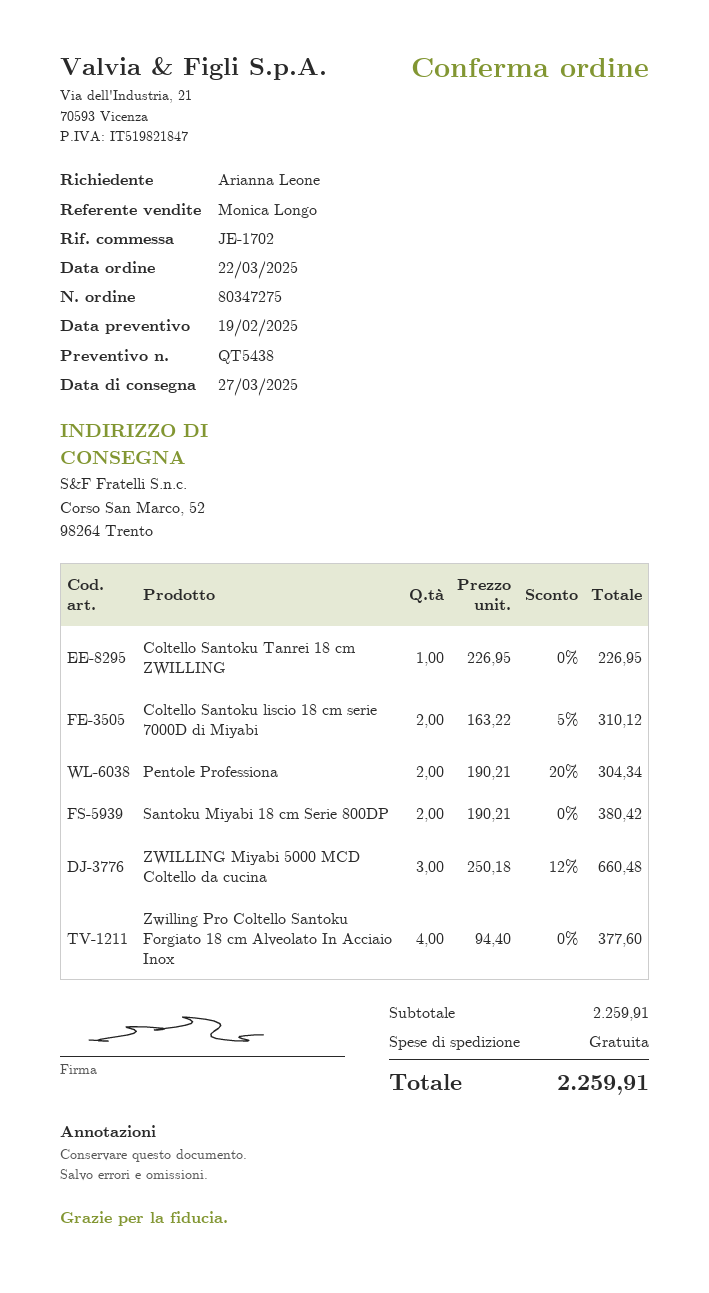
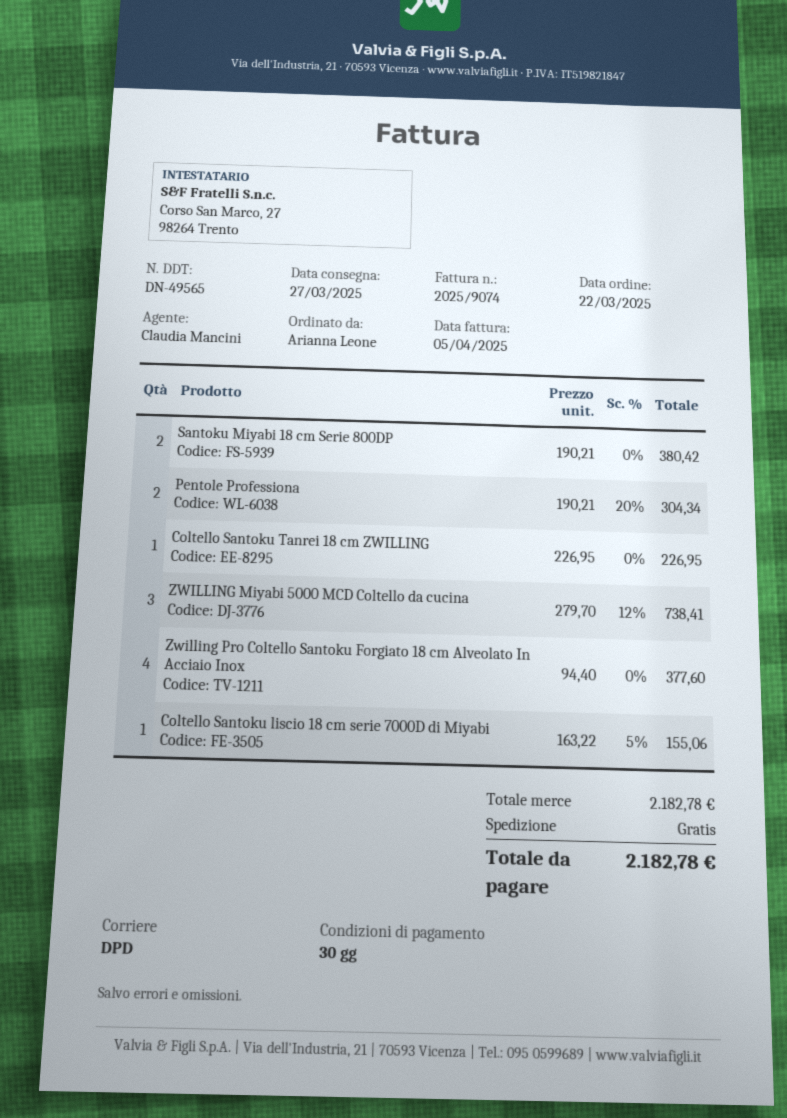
sales rep: Monica Longo -> Claudia Mancini
Coltello Santoku liscio 18 cm serie 7000D di Miyabi: 2 x 163.22 - 5% = 310.12 -> 1 x 163.22 - 5% = 155.06
ZWILLING Miyabi 5000 MCD Coltello da cucina: 3 x 250.18 - 12% = 660.48 -> 3 x 279.70 - 12% = 738.41
subtotal: 2259.91 -> 2182.78
total: 2259.91 -> 2182.78

